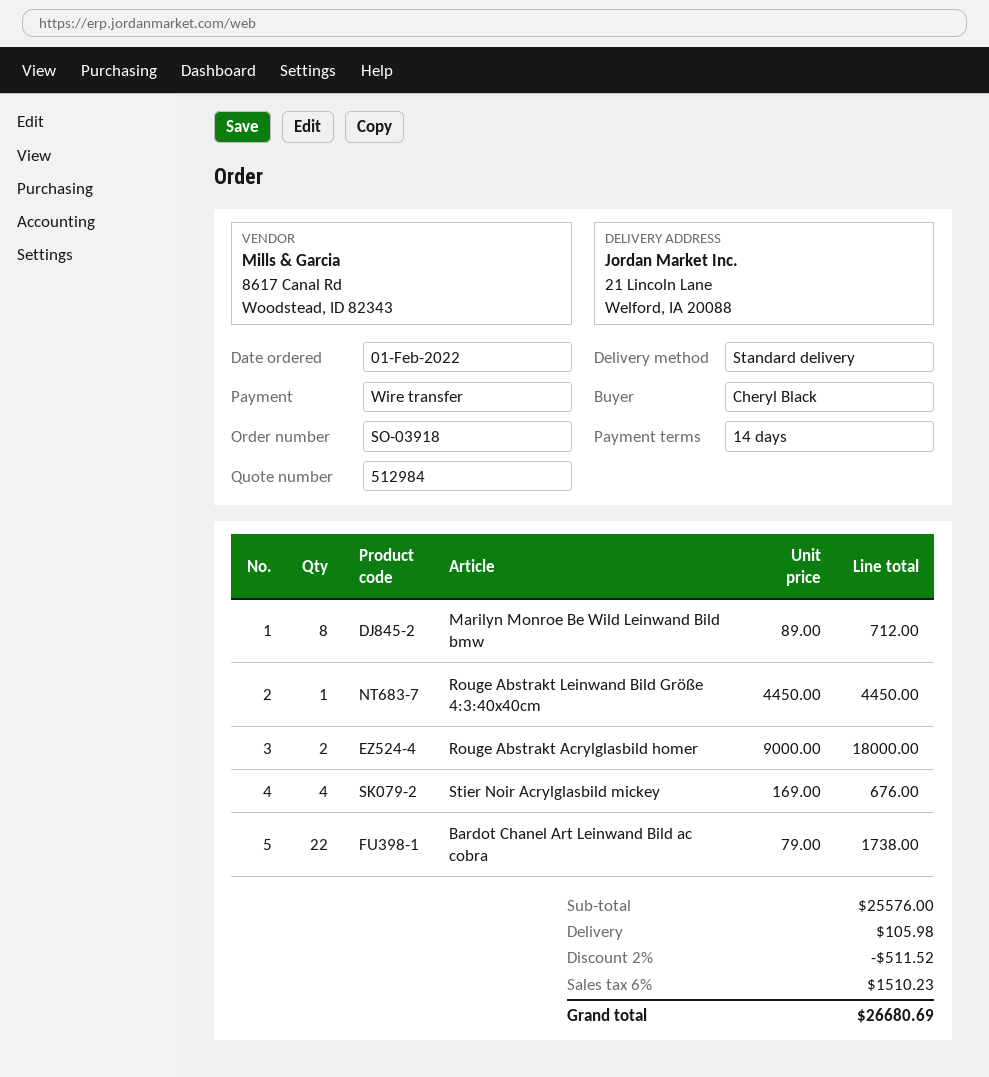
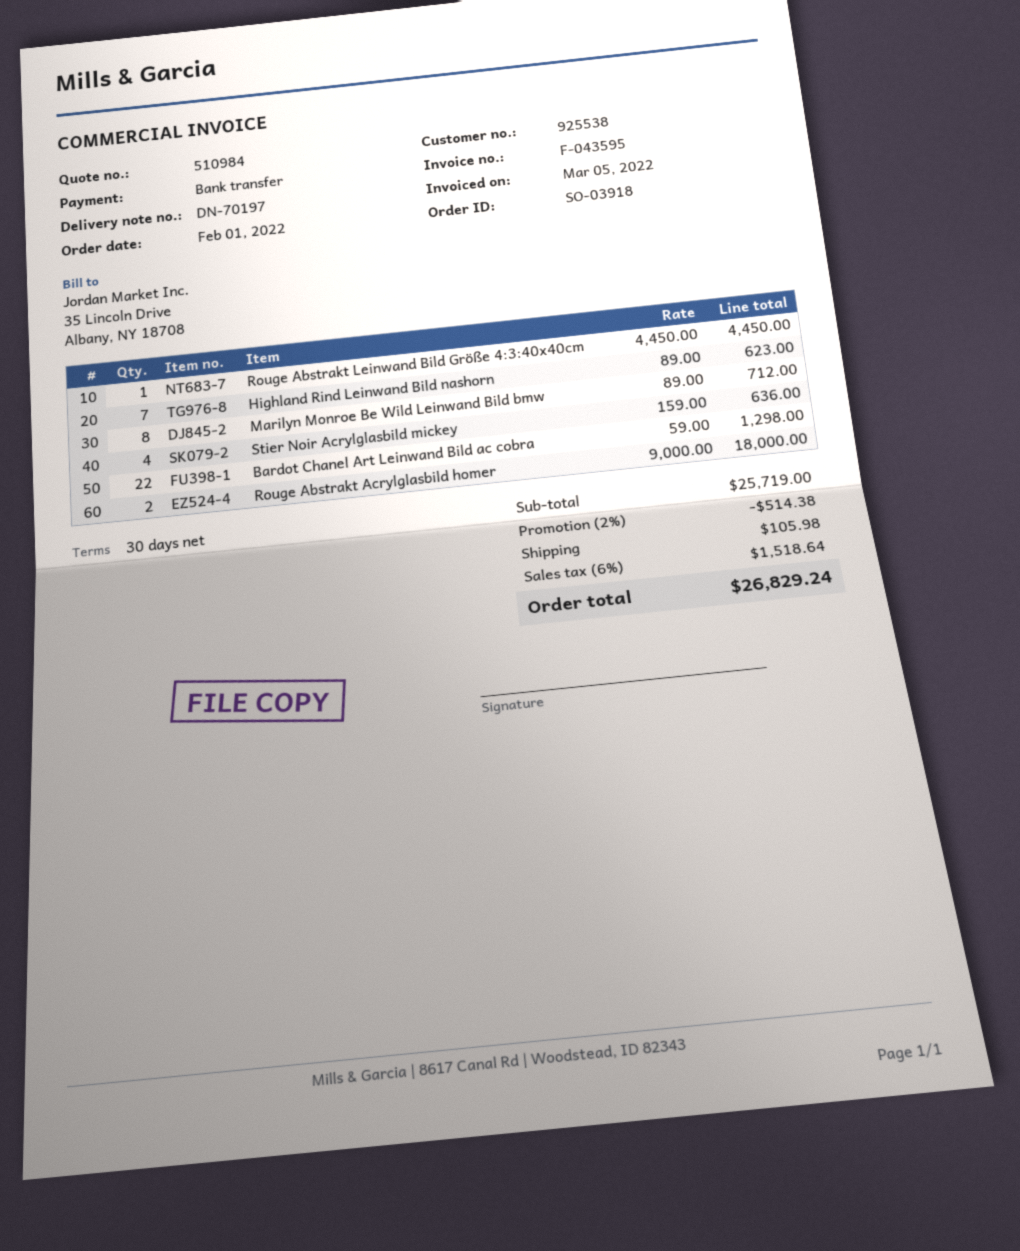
quote number: 512984 -> 510984
payment terms: 14 days -> 30 days
Stier Noir Acrylglasbild mickey: 4 x 169.00 = 676.00 -> 4 x 159.00 = 636.00
Bardot Chanel Art Leinwand Bild ac cobra: 22 x 79.00 = 1738.00 -> 22 x 59.00 = 1298.00
Highland Rind Leinwand Bild nashorn: none -> 7 x 89.00 = 623.00
subtotal: 25576.00 -> 25719.00
discount: 2% = 511.52 -> 2% = 514.38
tax: 6% = 1510.23 -> 6% = 1518.64
total: 26680.69 -> 26829.24

